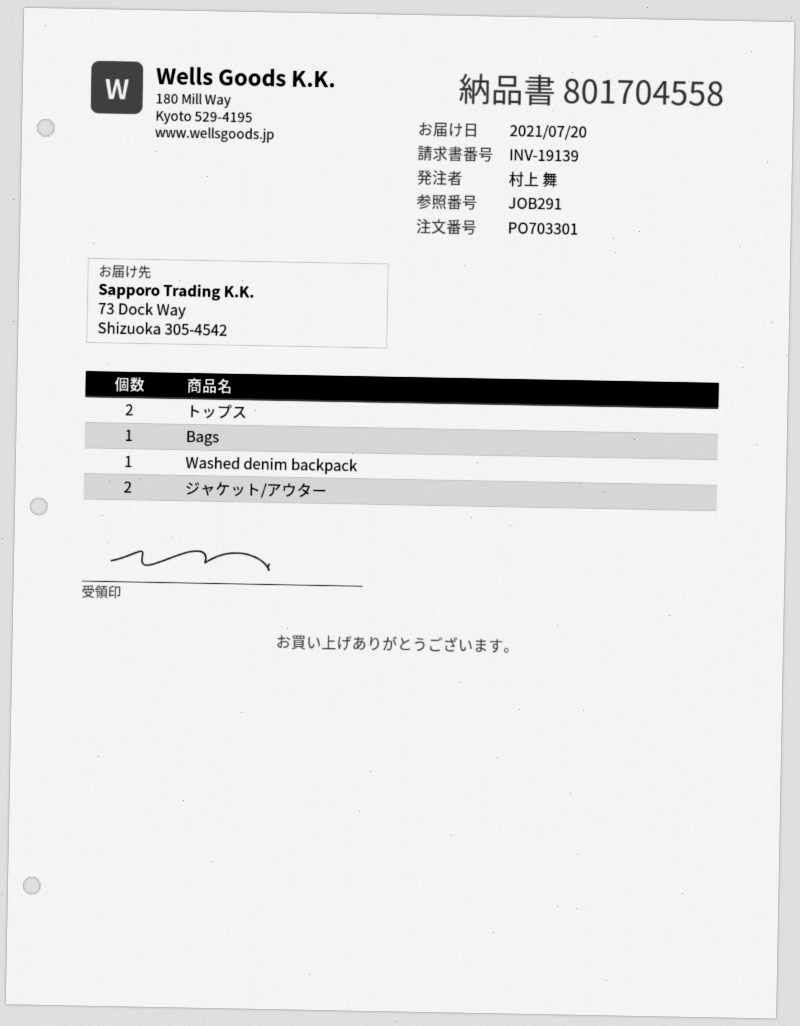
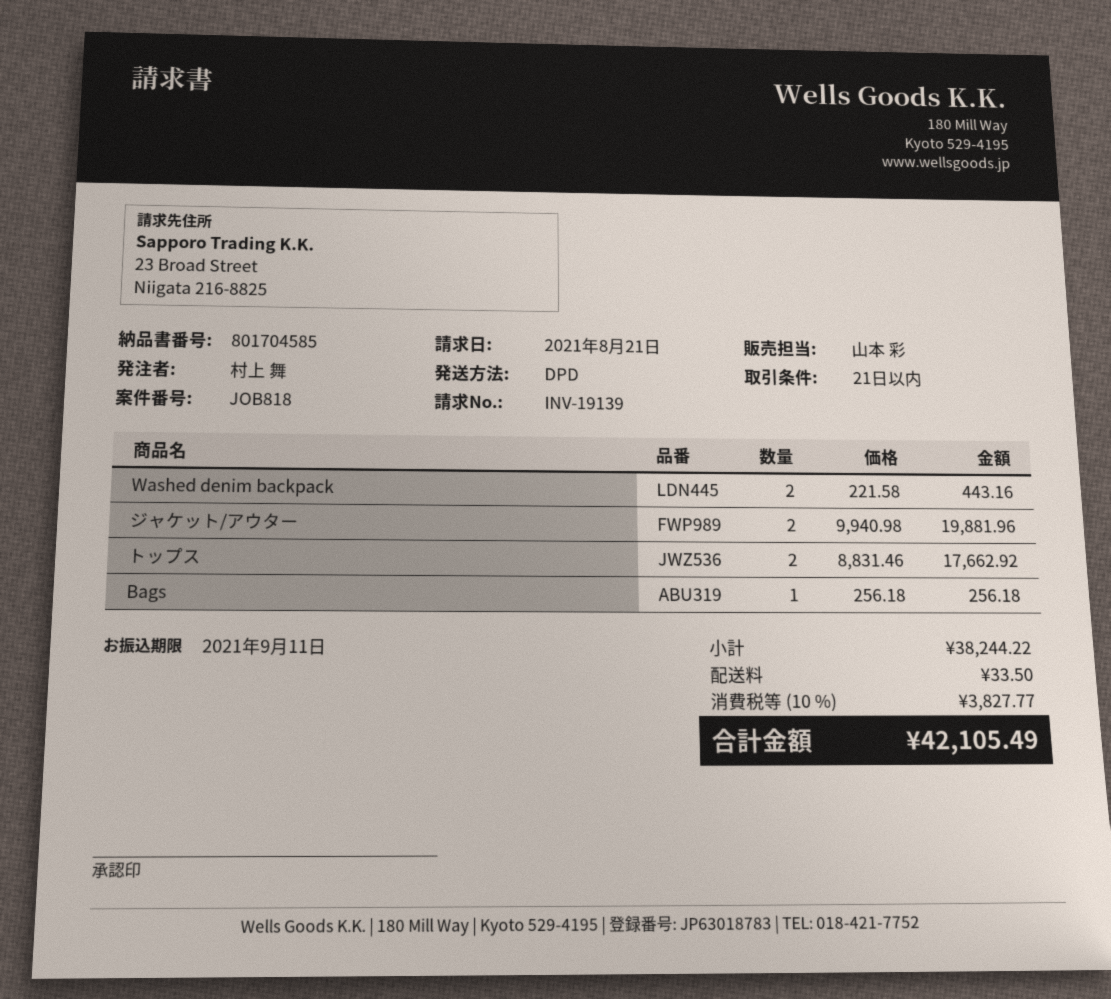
delivery note number: 801704558 -> 801704585
reference: JOB291 -> JOB818
Washed denim backpack: 1 -> 2

